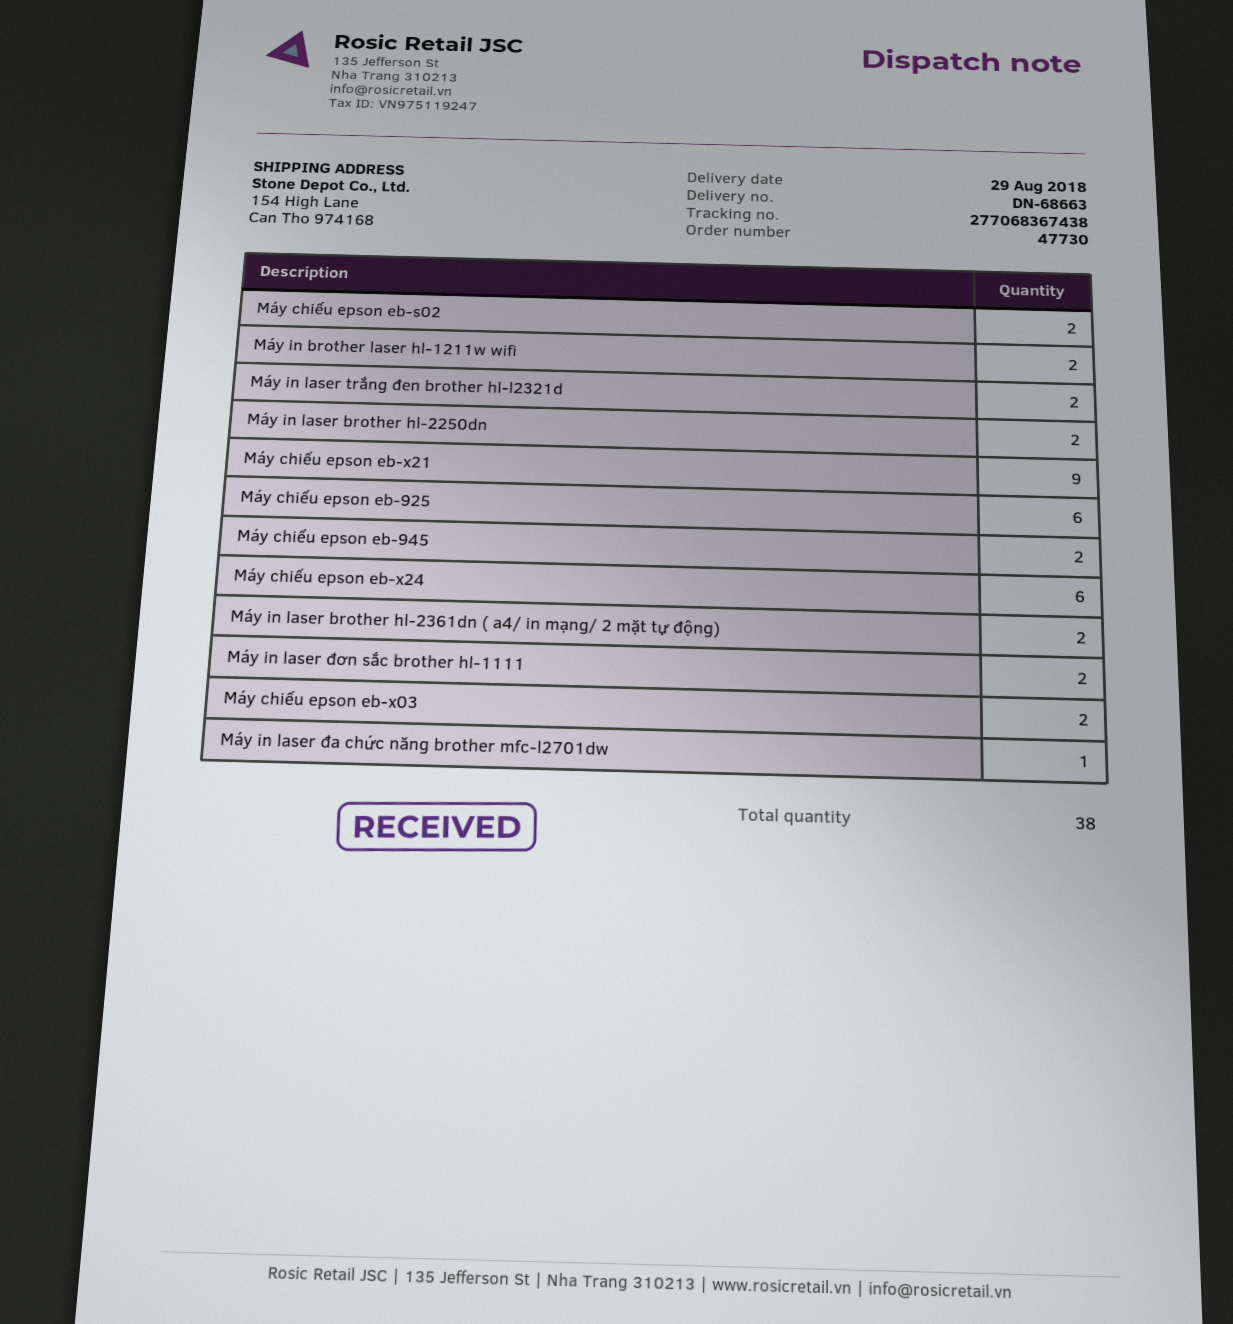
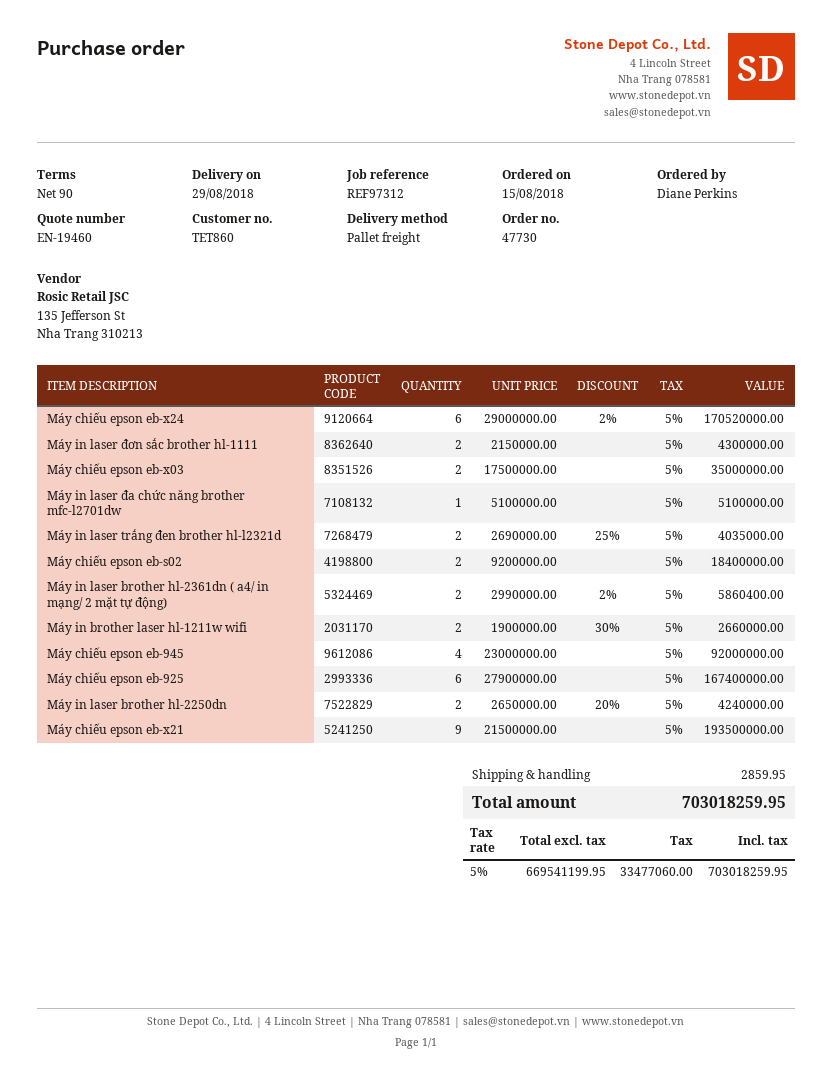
Máy chiếu epson eb-945: 2 -> 4

